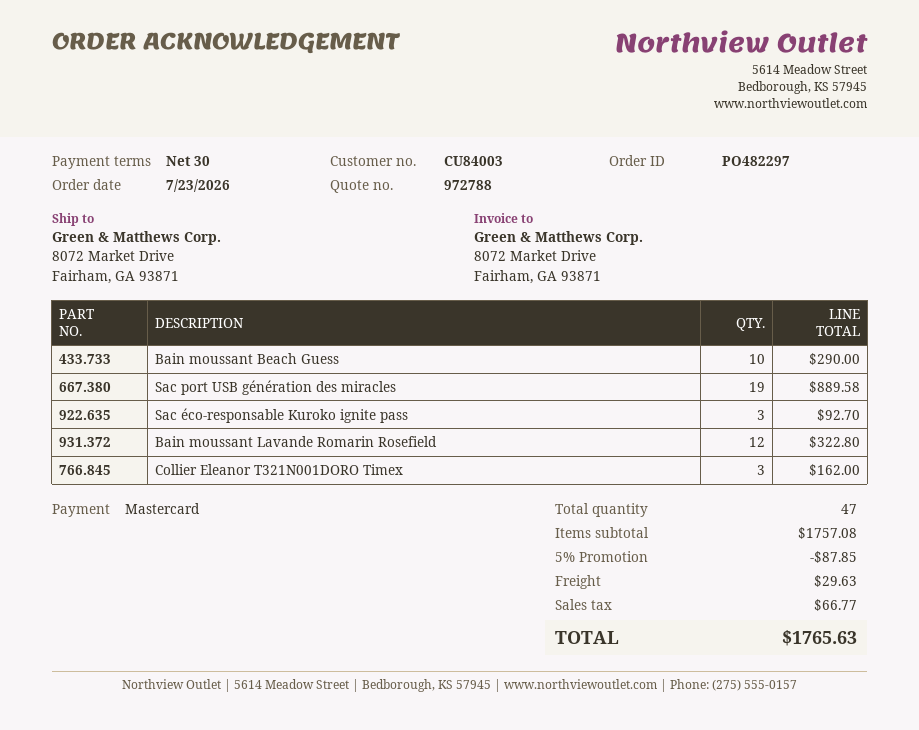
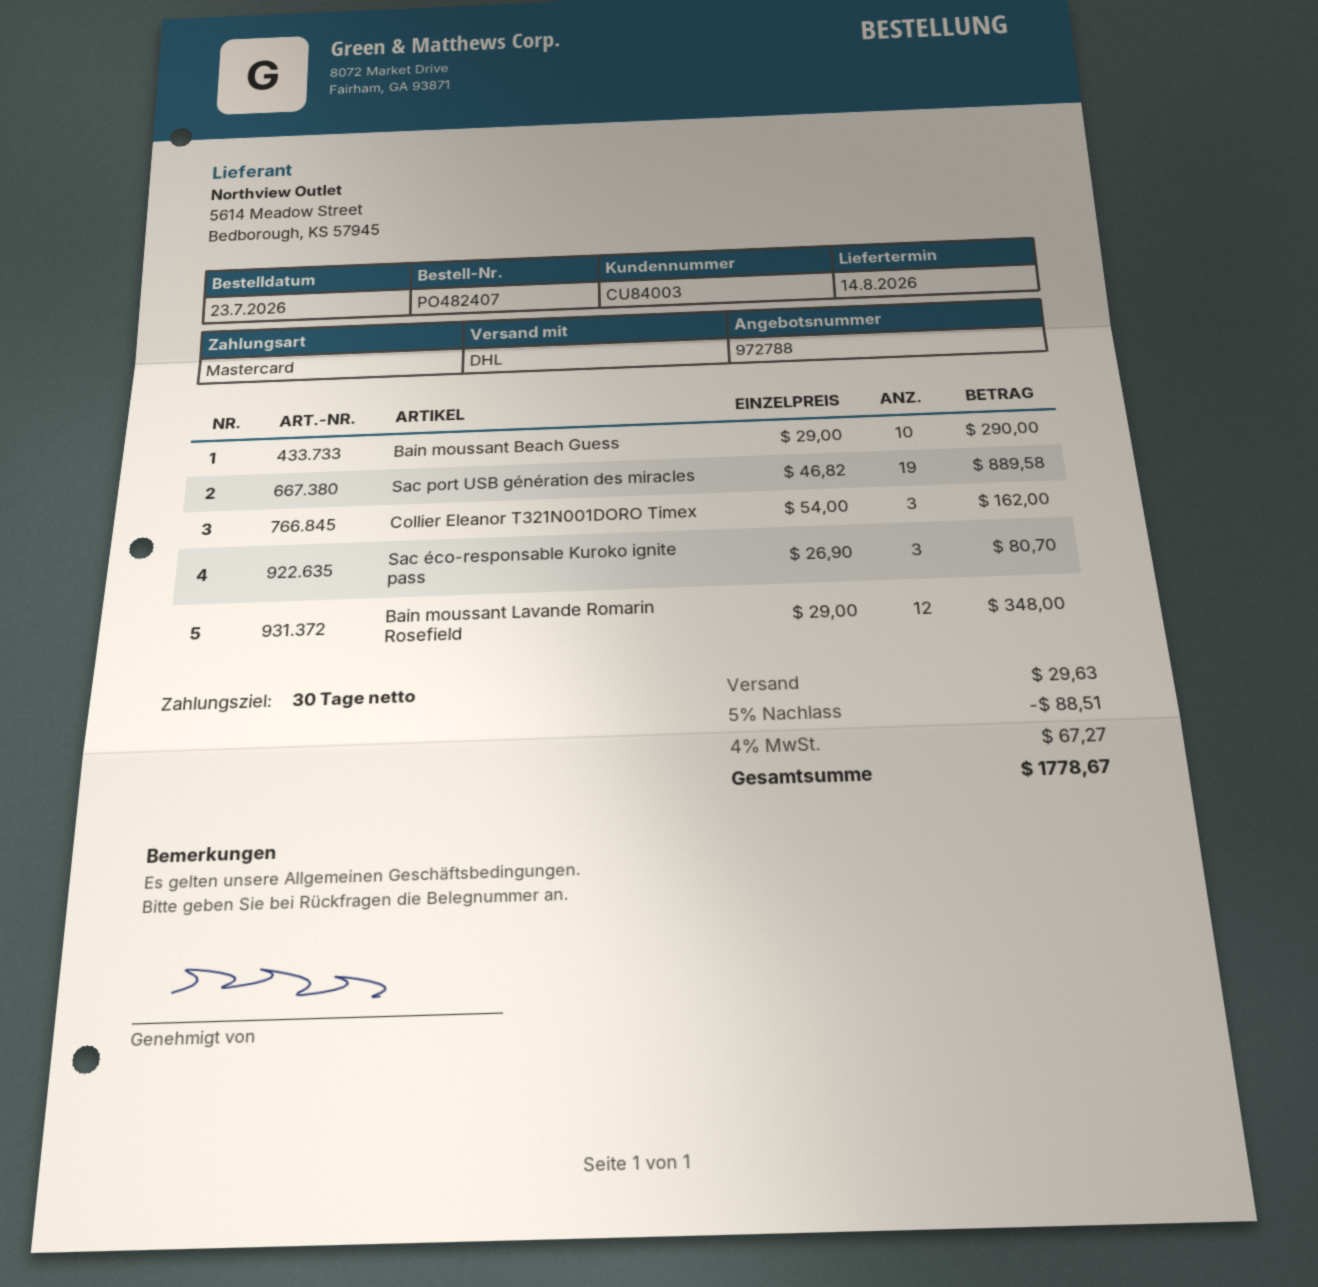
order number: PO482297 -> PO482407
Sac éco-responsable Kuroko ignite pass: 3 for 92.70 -> 3 for 80.70
Bain moussant Lavande Romarin Rosefield: 12 for 322.80 -> 12 for 348.00
discount: 5% = 87.85 -> 5% = 88.51
tax: 66.77 -> 67.27
total: 1765.63 -> 1778.67

